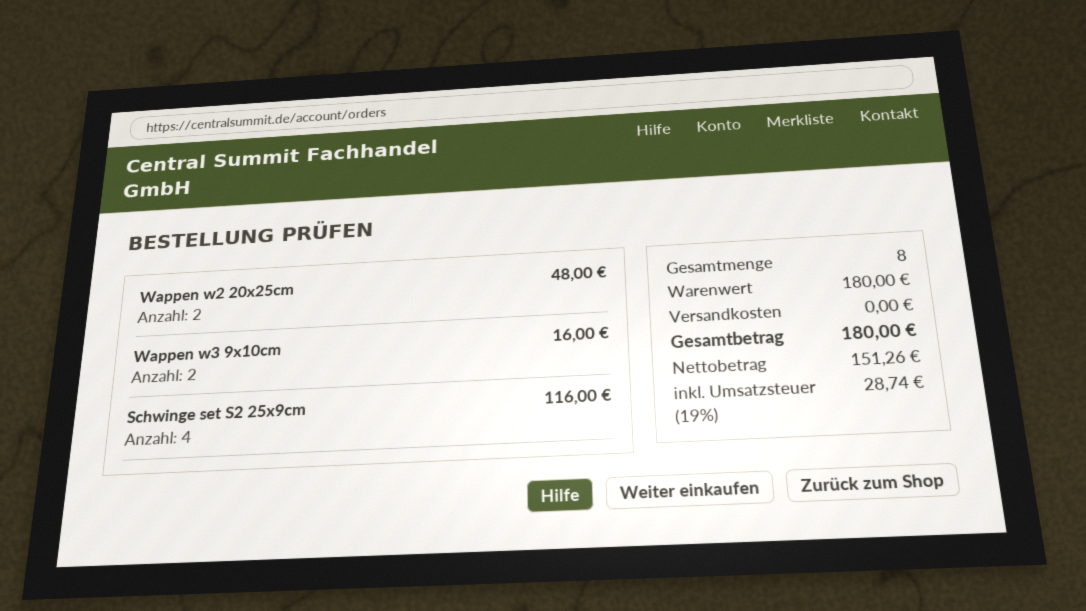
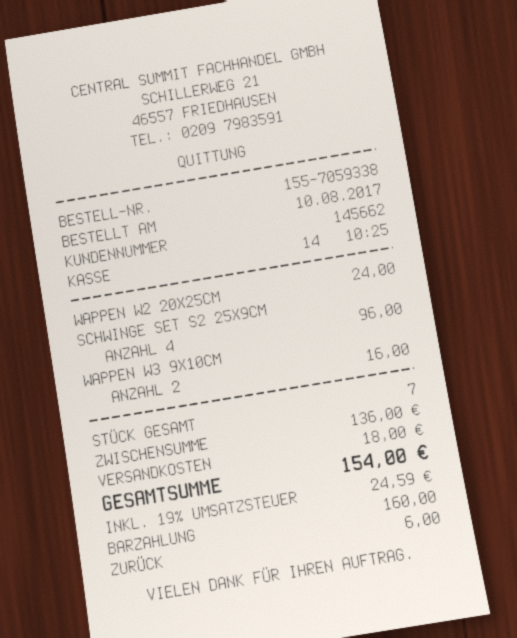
Wappen w2 20x25cm: 2 for 48.00 -> 1 for 24.00
Schwinge set S2 25x9cm: 4 for 116.00 -> 4 for 96.00
total quantity: 8 -> 7
subtotal: 180.00 -> 136.00
shipping: 0.00 -> 18.00
tax: 19% = 28.74 -> 19% = 24.59
total: 180.00 -> 154.00

